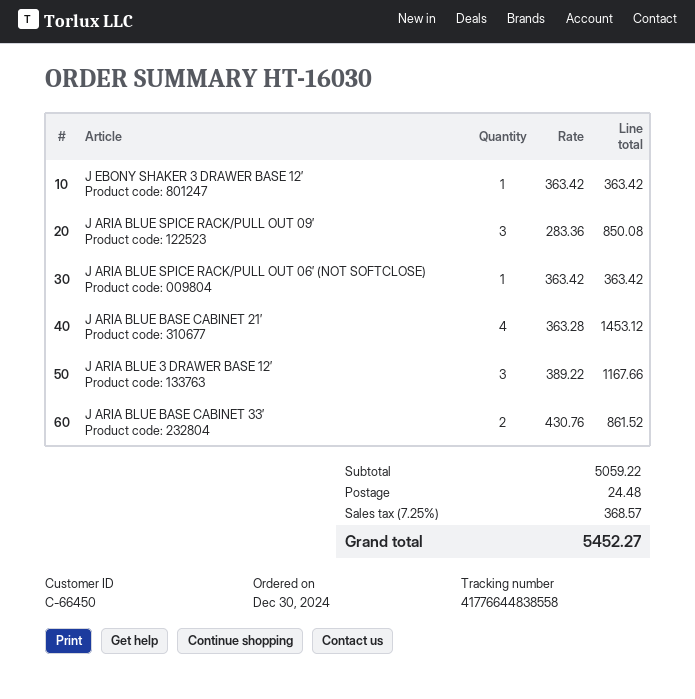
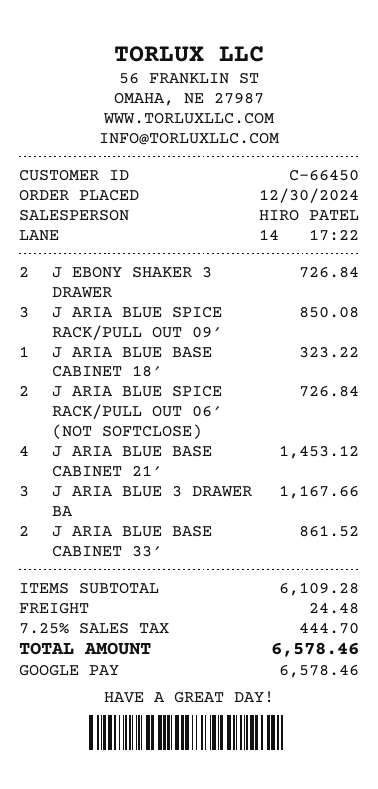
J EBONY SHAKER 3 DRAWER BASE 12′: 1 for 363.42 -> 2 for 726.84
J ARIA BLUE SPICE RACK/PULL OUT 06′ (NOT SOFTCLOSE): 1 for 363.42 -> 2 for 726.84
J ARIA BLUE BASE CABINET 18′: none -> 1 for 323.22
subtotal: 5059.22 -> 6109.28
tax: 7.25% = 368.57 -> 7.25% = 444.70
total: 5452.27 -> 6578.46

